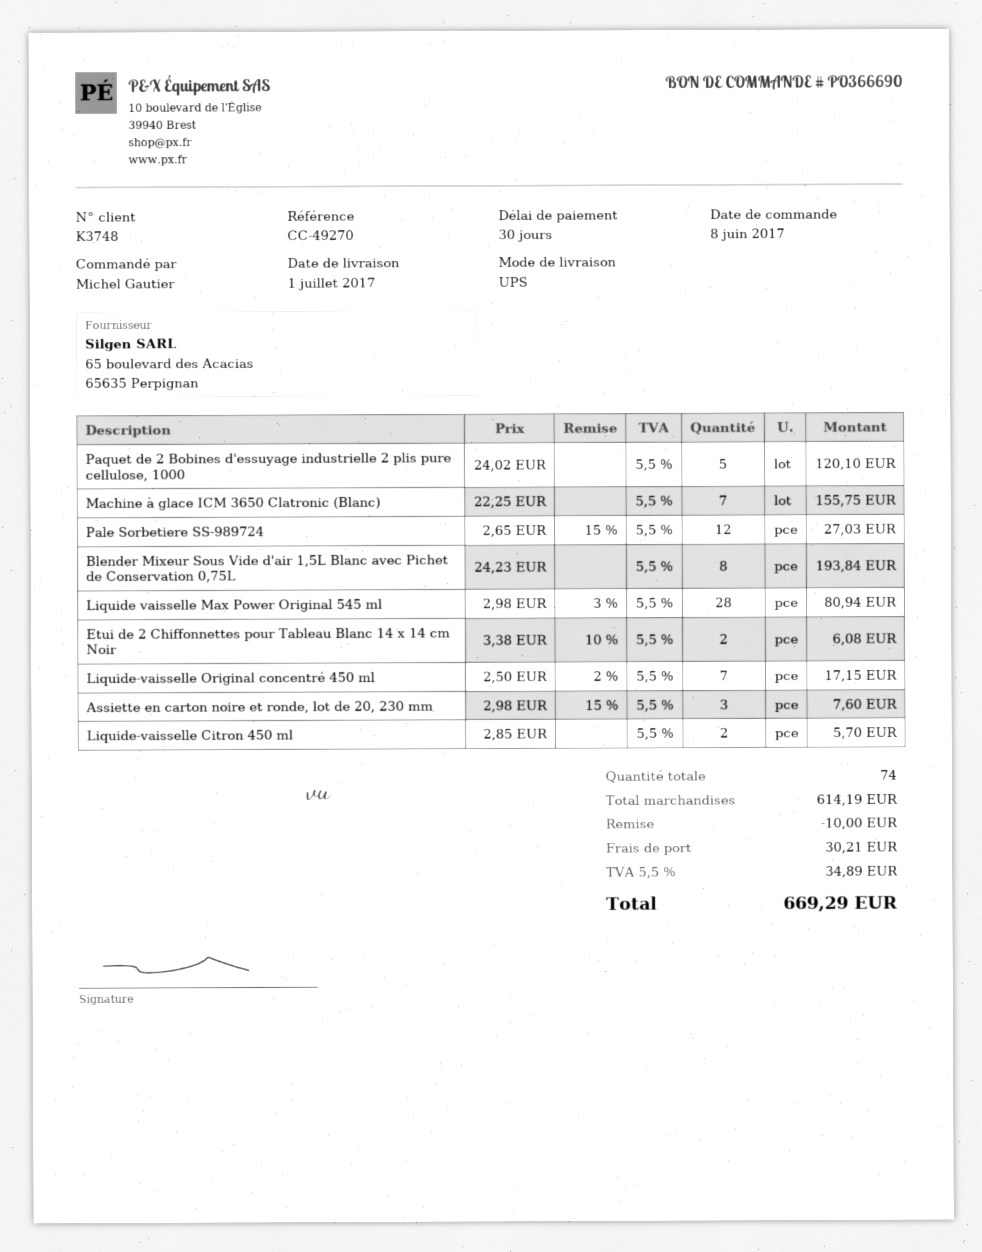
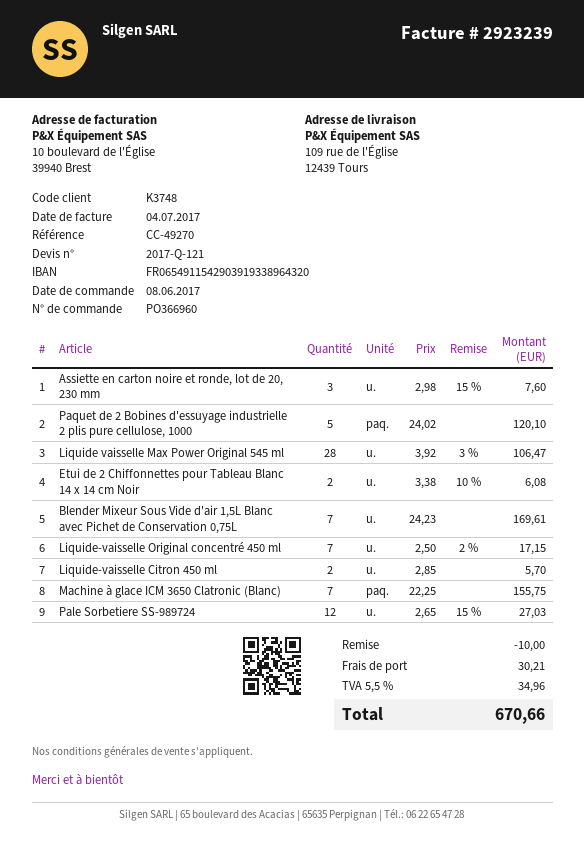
order number: PO366690 -> PO366960
Blender Mixeur Sous Vide d'air 1,5L Blanc avec Pichet de Conservation 0,75L: 8 x 24.23 = 193.84 -> 7 x 24.23 = 169.61
Liquide vaisselle Max Power Original 545 ml: 28 x 2.98 - 3% = 80.94 -> 28 x 3.92 - 3% = 106.47
tax: 5.5% = 34.89 -> 5.5% = 34.96
total: 669.29 -> 670.66

